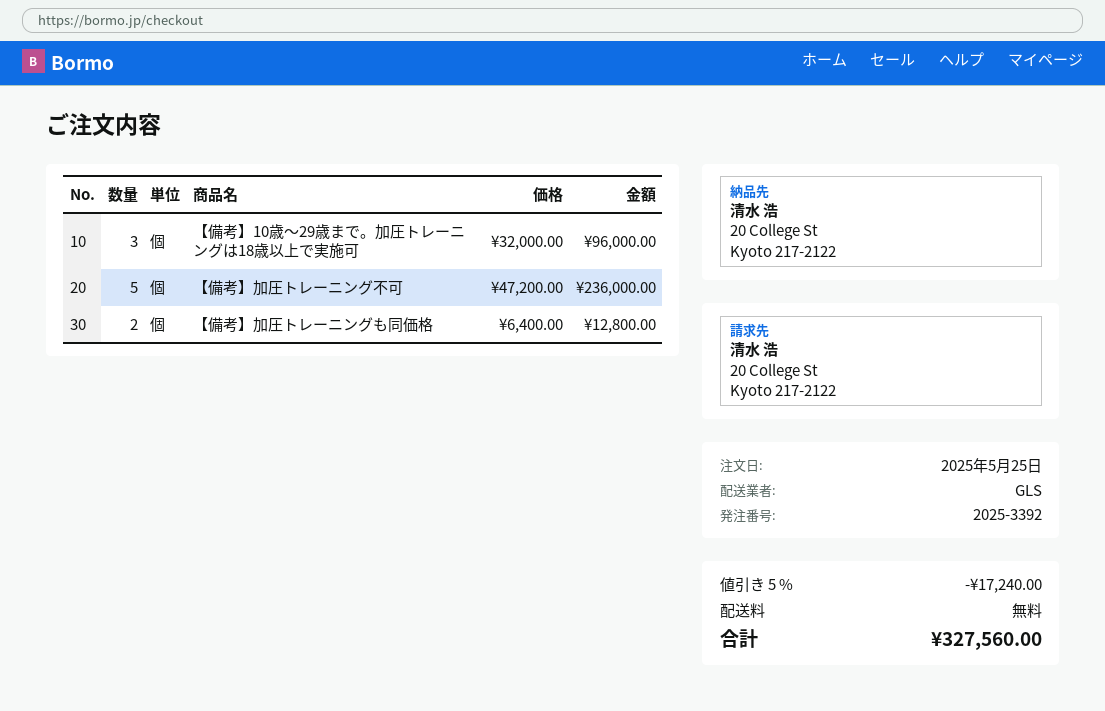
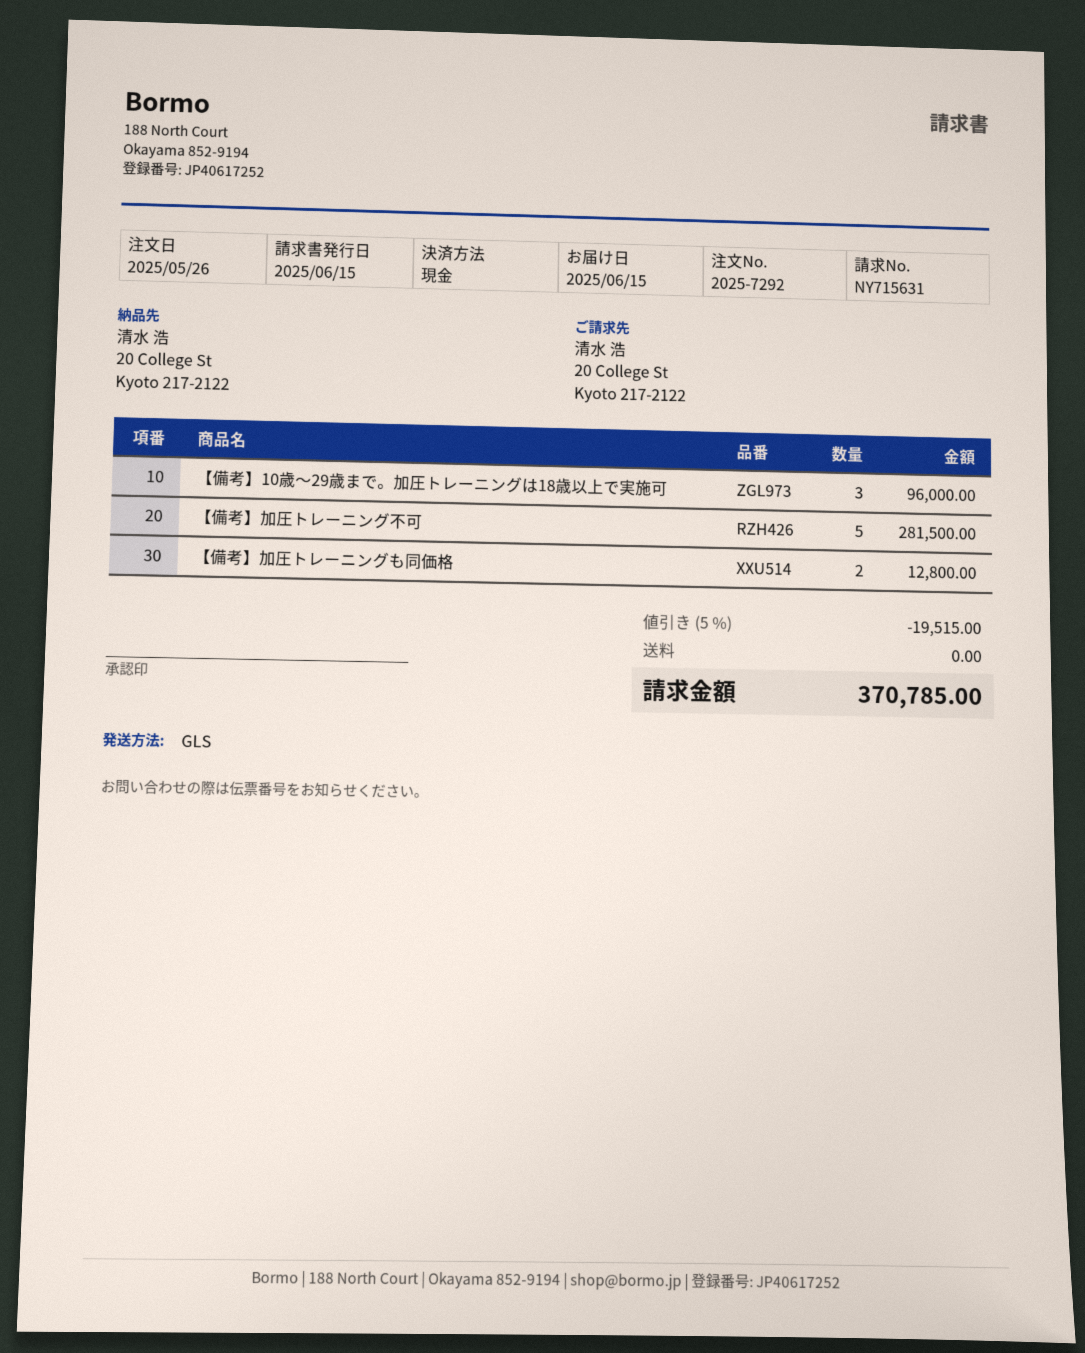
order number: 2025-3392 -> 2025-7292
order date: 2025-05-25 -> 2025-05-26
【備考】加圧トレーニング不可: 5 for 236000.00 -> 5 for 281500.00
discount: 5% = 17240.00 -> 5% = 19515.00
total: 327560.00 -> 370785.00

